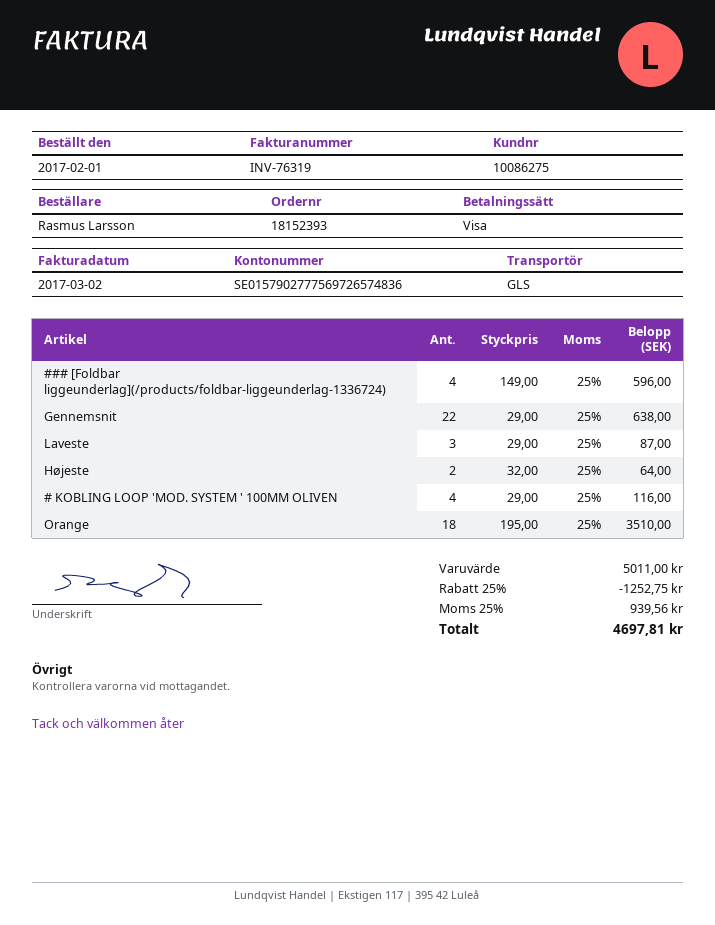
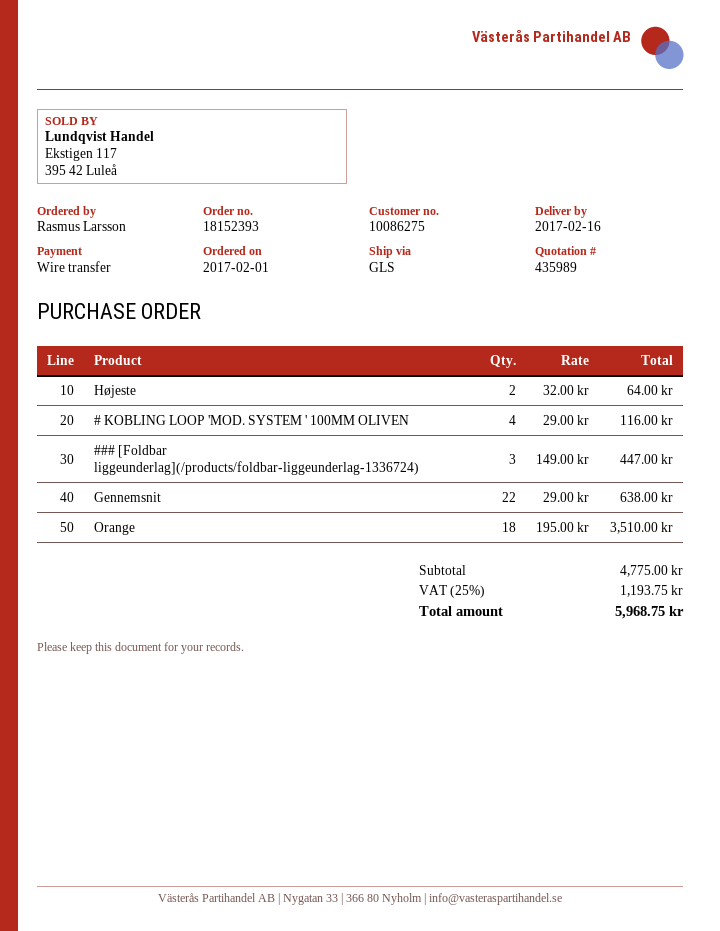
payment method: Visa -> bank transfer
### [Foldbar liggeunderlag](/products/foldbar-liggeunderlag-1336724): 4 x 149.00 = 596.00 -> 3 x 149.00 = 447.00
Laveste: 3 x 29.00 = 87.00 -> none
subtotal: 5011.00 -> 4775.00
discount: 25% = 1252.75 -> none
tax: 25% = 939.56 -> 25% = 1193.75
total: 4697.81 -> 5968.75

